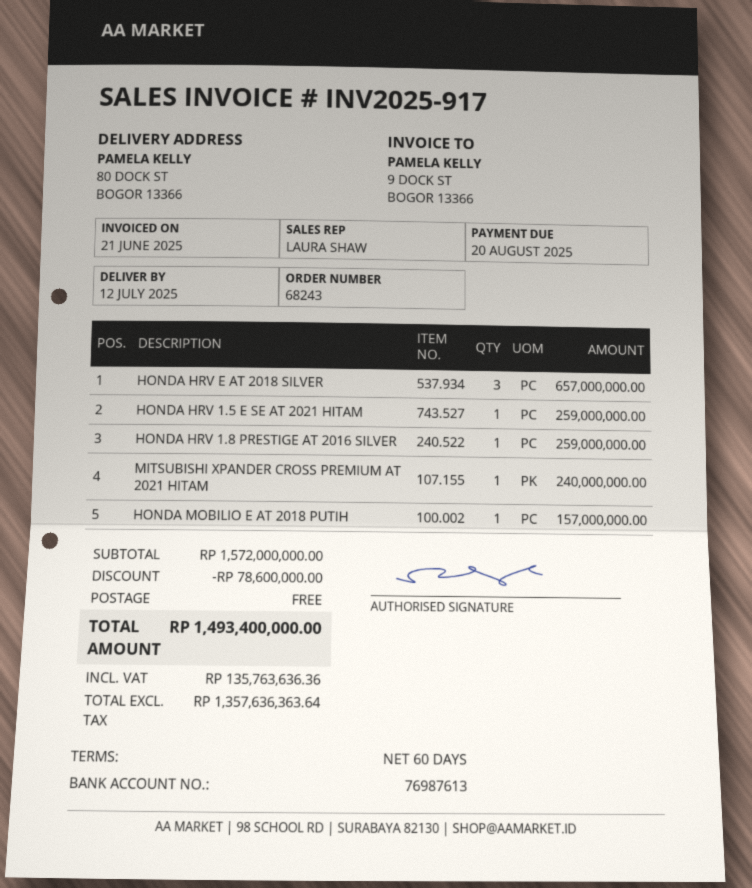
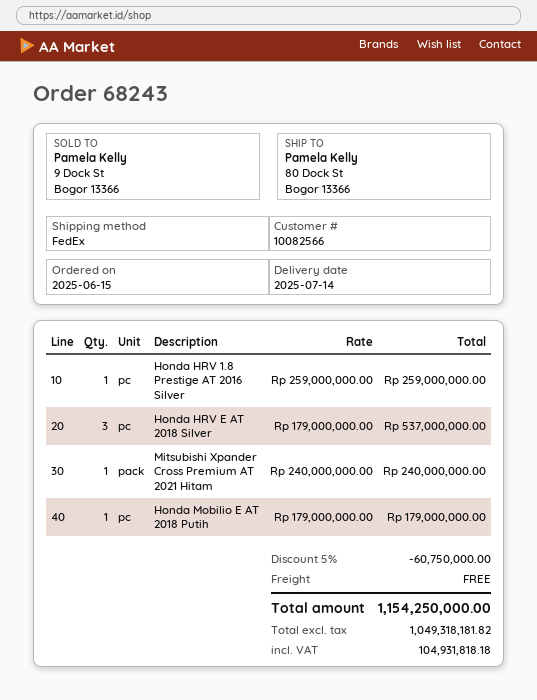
delivery date: 2025-07-12 -> 2025-07-14
HONDA HRV E AT 2018 SILVER: 3 for 657000000.00 -> 3 for 537000000.00
HONDA HRV 1.5 E SE AT 2021 HITAM: 1 for 259000000.00 -> none
HONDA MOBILIO E AT 2018 PUTIH: 1 for 157000000.00 -> 1 for 179000000.00
discount: 78600000.00 -> 60750000.00
net: 1357636363.64 -> 1049318181.82
tax: 135763636.36 -> 104931818.18
total: 1493400000.00 -> 1154250000.00

